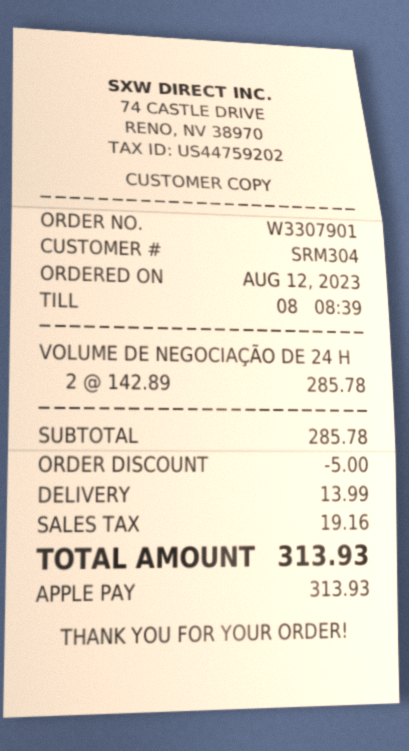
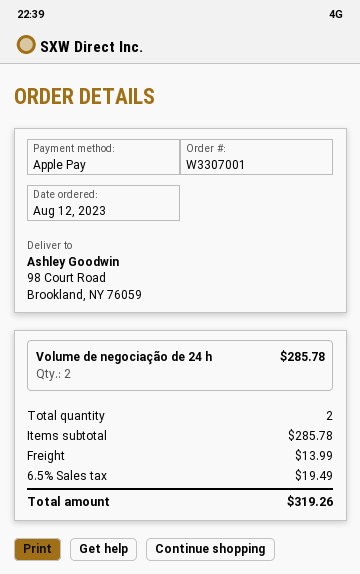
order number: W3307901 -> W3307001
discount: 5.00 -> none
tax: 19.16 -> 19.49
total: 313.93 -> 319.26

